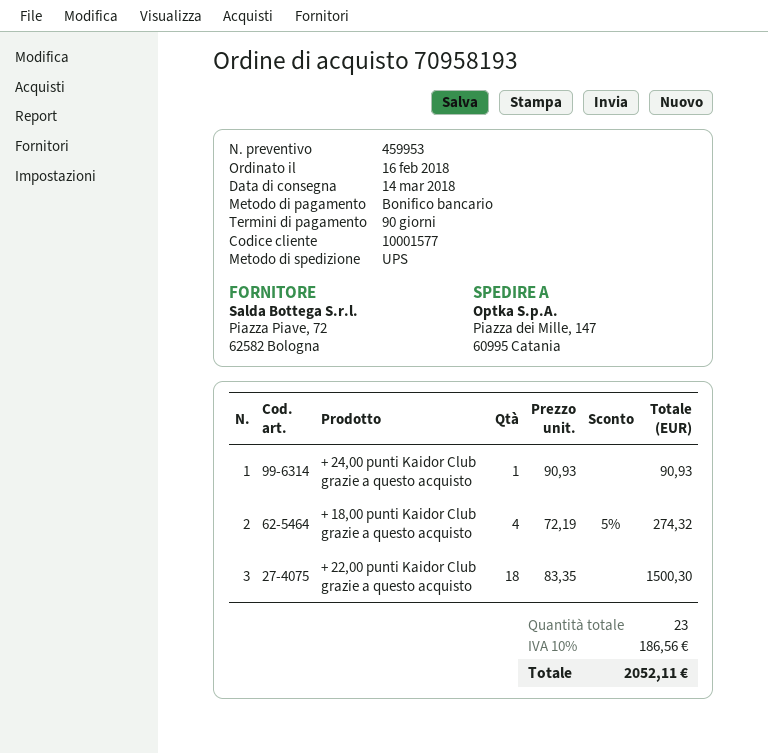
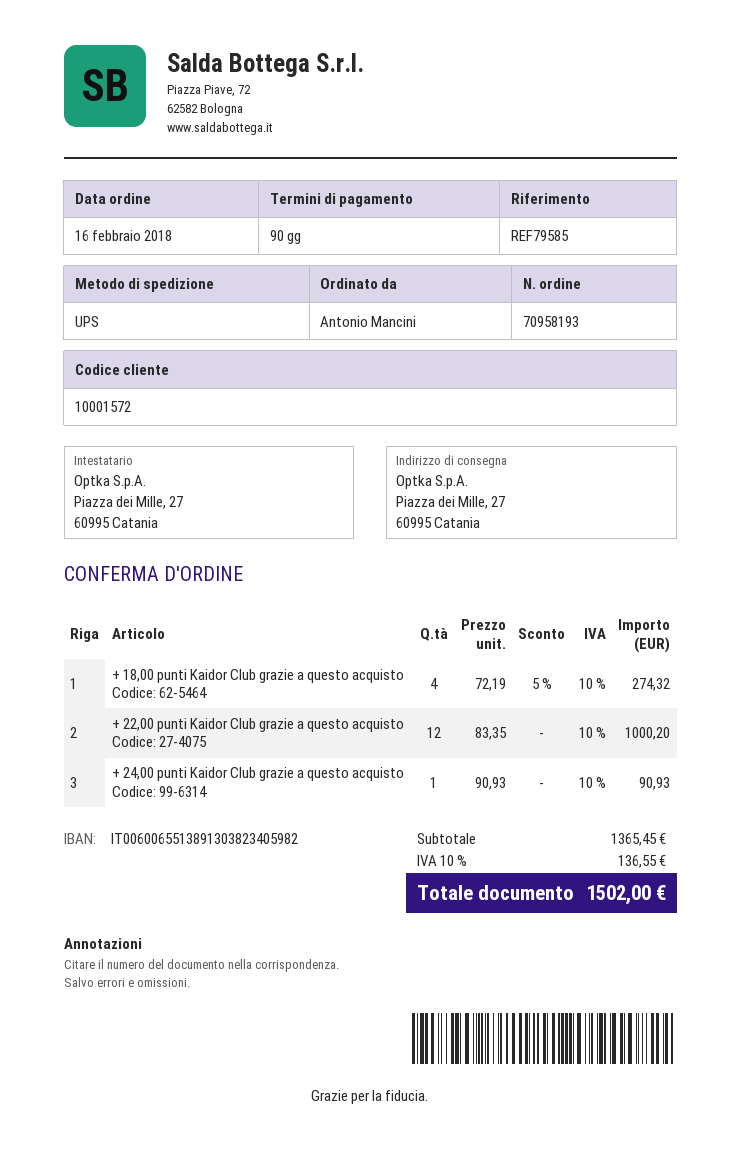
customer number: 10001577 -> 10001572
ship to: Piazza dei Mille, 147, 60995 Catania -> Piazza dei Mille, 27, 60995 Catania
+ 22,00 punti Kaidor Club grazie a questo acquisto: 18 x 83.35 = 1500.30 -> 12 x 83.35 = 1000.20
tax: 10% = 186.56 -> 10% = 136.55
total: 2052.11 -> 1502.00

